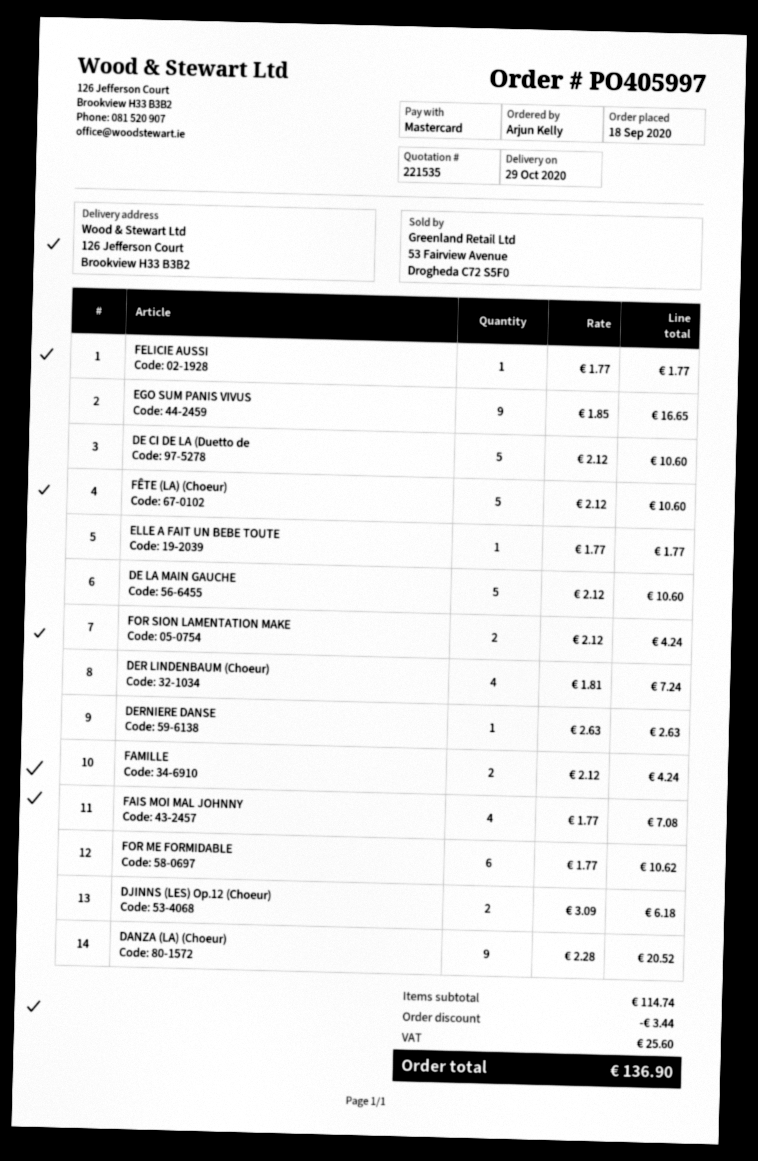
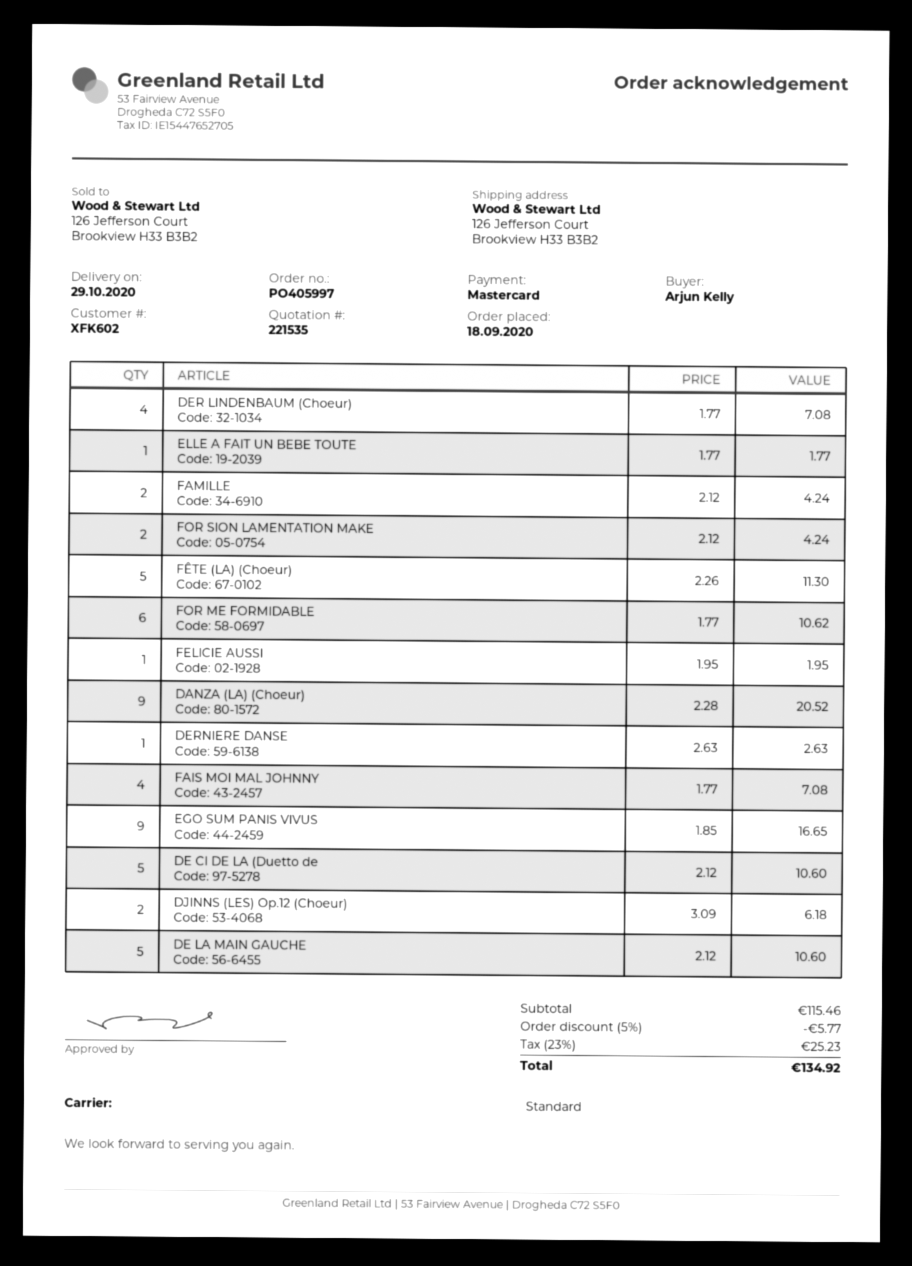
FELICIE AUSSI: 1 x 1.77 = 1.77 -> 1 x 1.95 = 1.95
FÊTE (LA) (Choeur): 5 x 2.12 = 10.60 -> 5 x 2.26 = 11.30
DER LINDENBAUM (Choeur): 4 x 1.81 = 7.24 -> 4 x 1.77 = 7.08
subtotal: 114.74 -> 115.46
discount: 3.44 -> 5.77
tax: 25.60 -> 25.23
total: 136.90 -> 134.92

